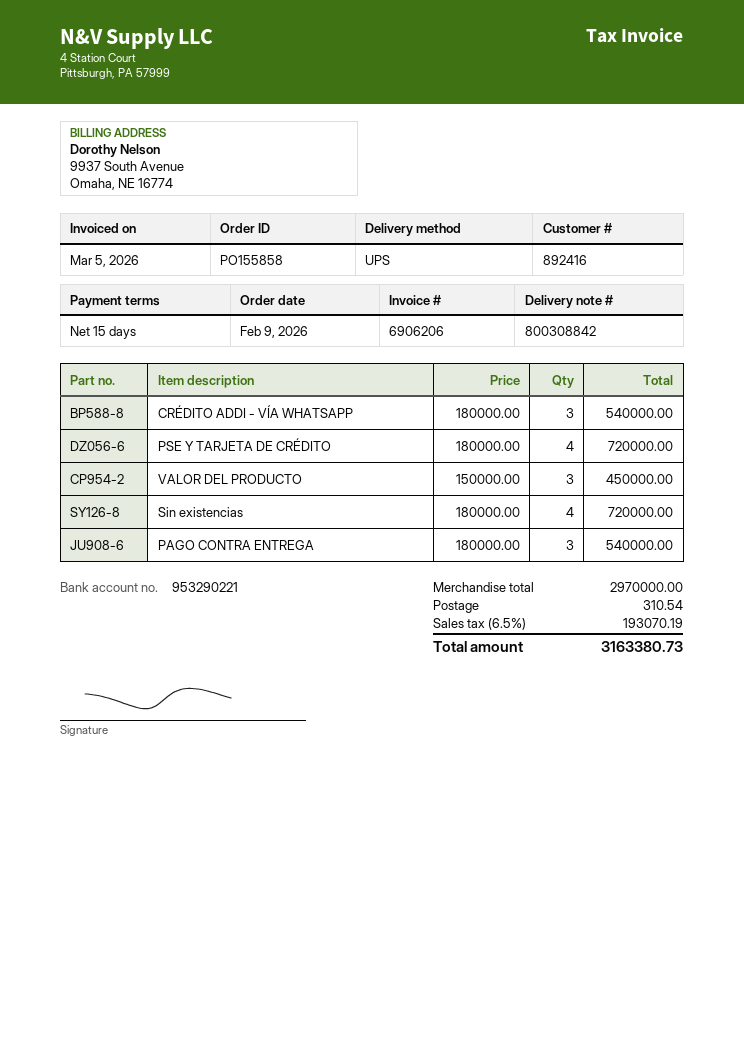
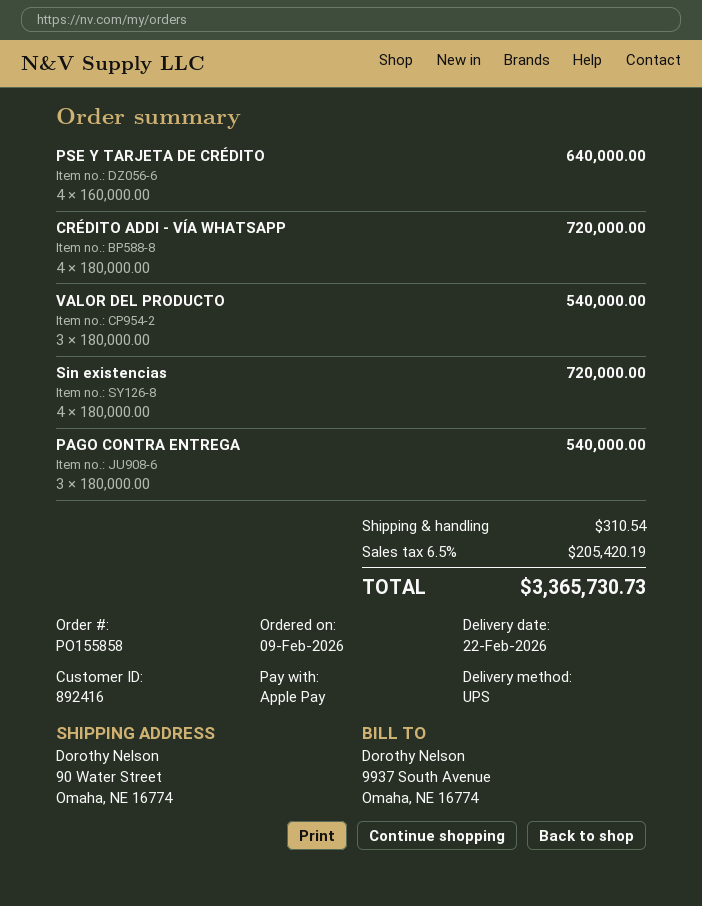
CRÉDITO ADDI - VÍA WHATSAPP: 3 x 180000.00 = 540000.00 -> 4 x 180000.00 = 720000.00
PSE Y TARJETA DE CRÉDITO: 4 x 180000.00 = 720000.00 -> 4 x 160000.00 = 640000.00
VALOR DEL PRODUCTO: 3 x 150000.00 = 450000.00 -> 3 x 180000.00 = 540000.00
tax: 6.5% = 193070.19 -> 6.5% = 205420.19
total: 3163380.73 -> 3365730.73

